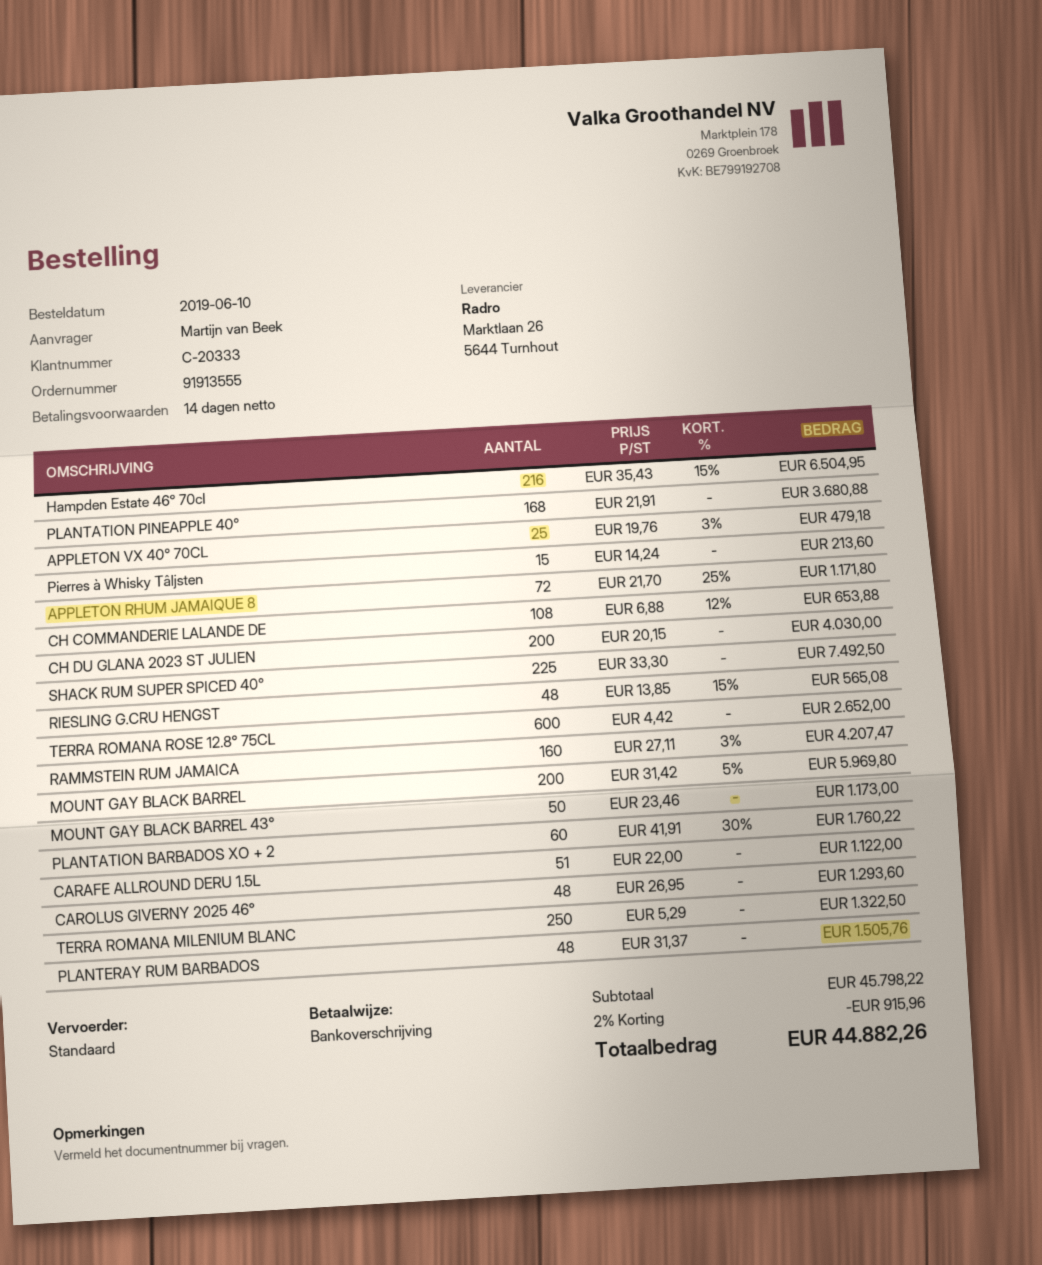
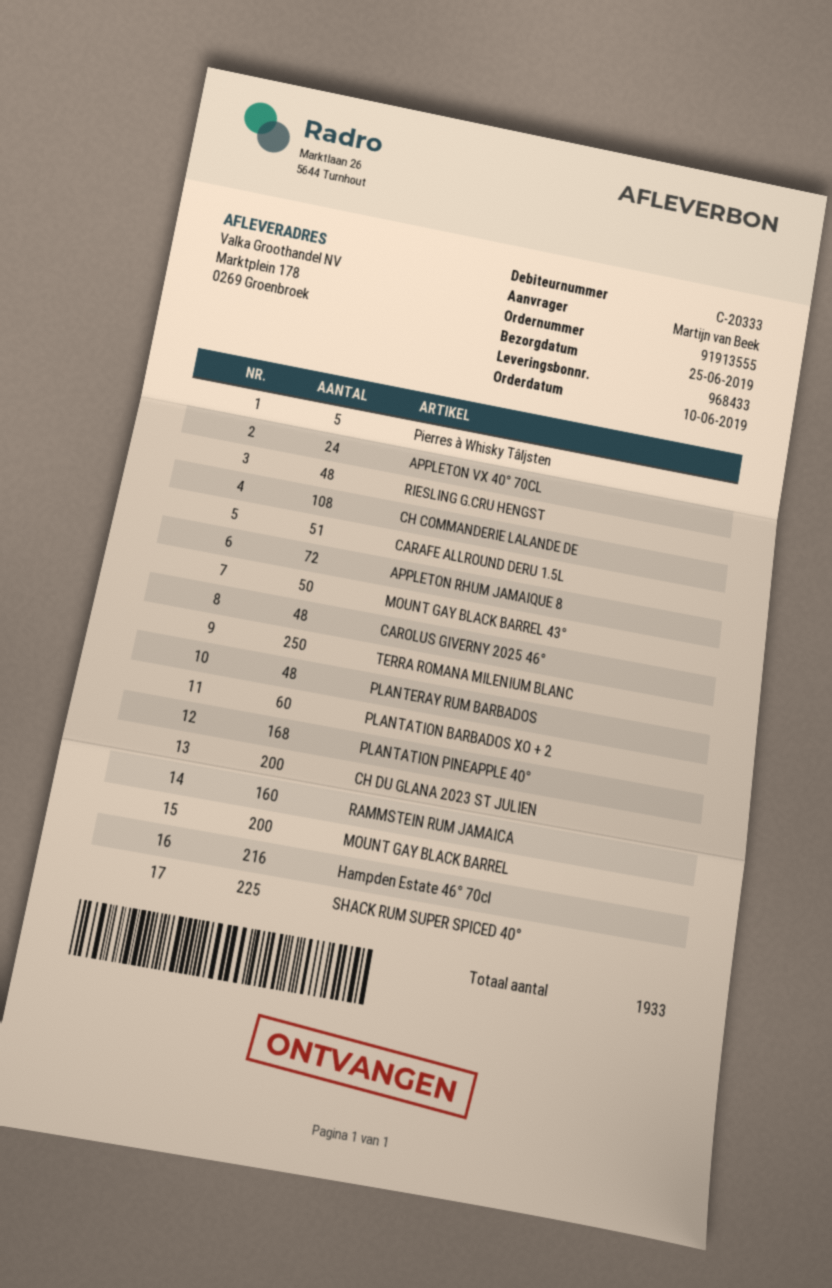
APPLETON VX 40° 70CL: 25 -> 24
Pierres à Whisky Tâljsten: 15 -> 5
TERRA ROMANA ROSE 12.8° 75CL: 600 -> none

